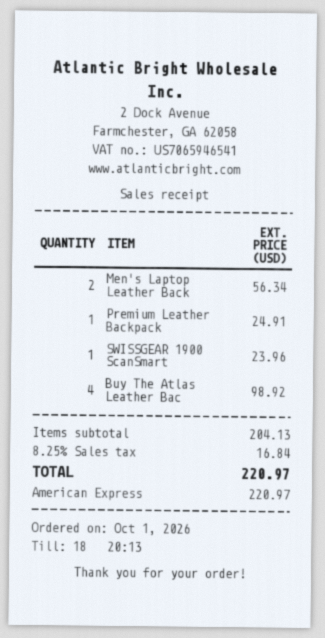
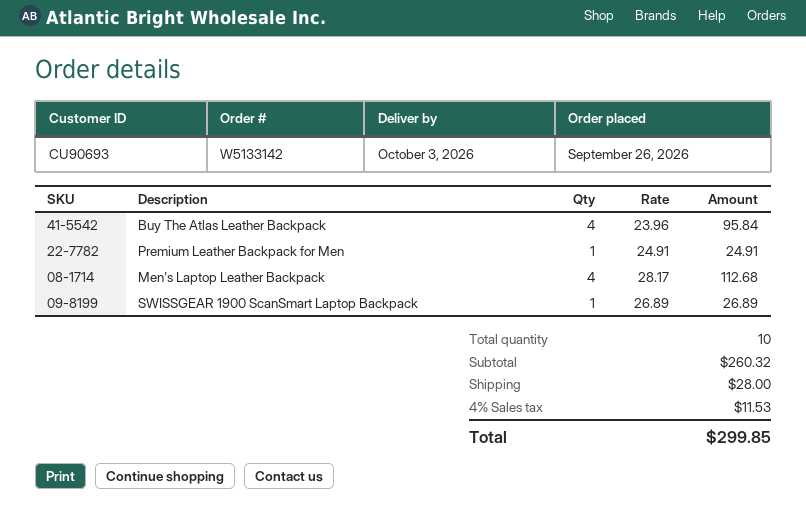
order date: 2026-10-01 -> 2026-09-26
Men's Laptop Leather Back: 2 for 56.34 -> 4 for 112.68
SWISSGEAR 1900 ScanSmart: 1 for 23.96 -> 1 for 26.89
Buy The Atlas Leather Bac: 4 for 98.92 -> 4 for 95.84
subtotal: 204.13 -> 260.32
shipping: none -> 28.00
tax: 8.25% = 16.84 -> 4% = 11.53
total: 220.97 -> 299.85

